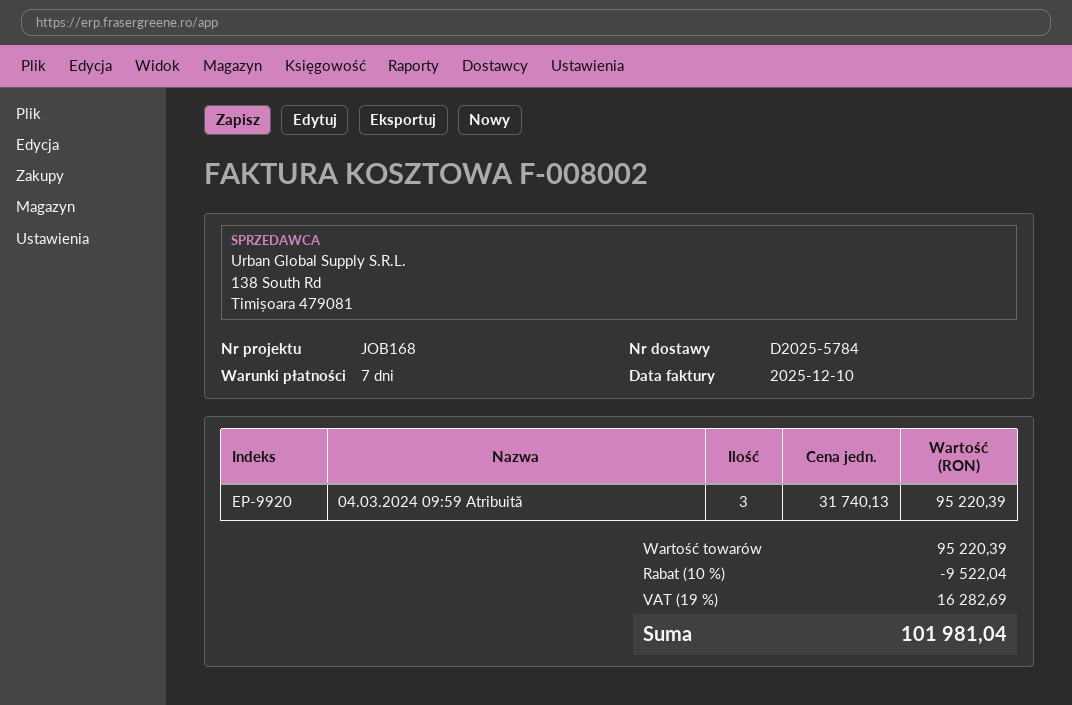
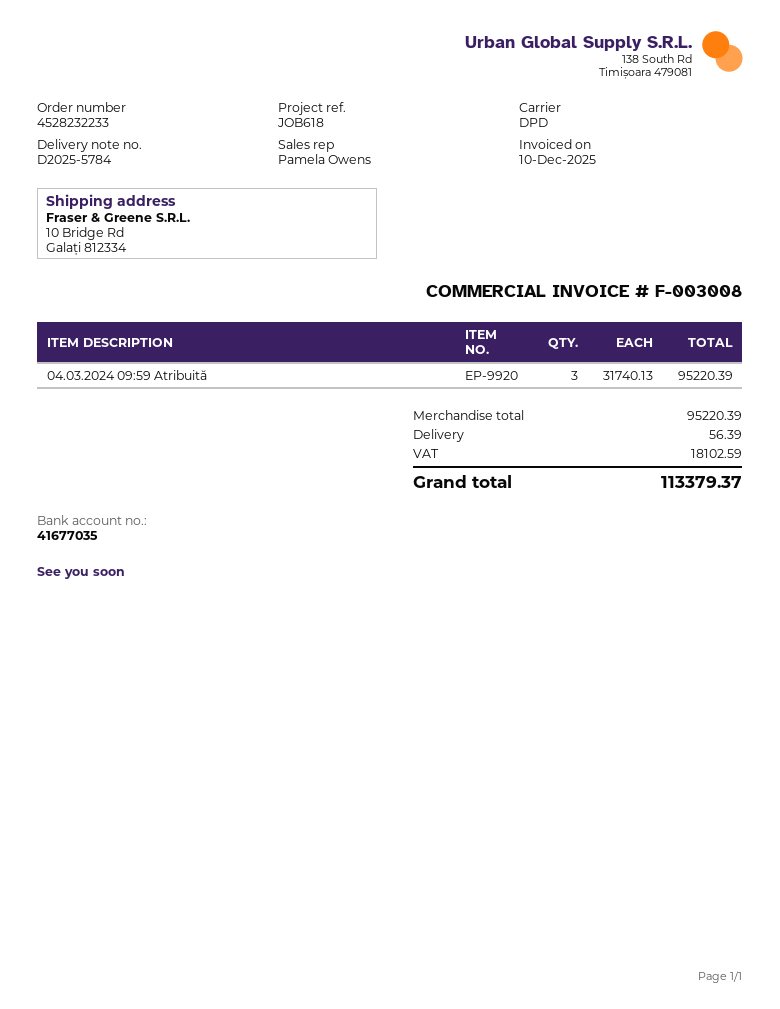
invoice number: F-008002 -> F-003008
reference: JOB168 -> JOB618
discount: 10% = 9522.04 -> none
shipping: none -> 56.39
tax: 16282.69 -> 18102.59
total: 101981.04 -> 113379.37

